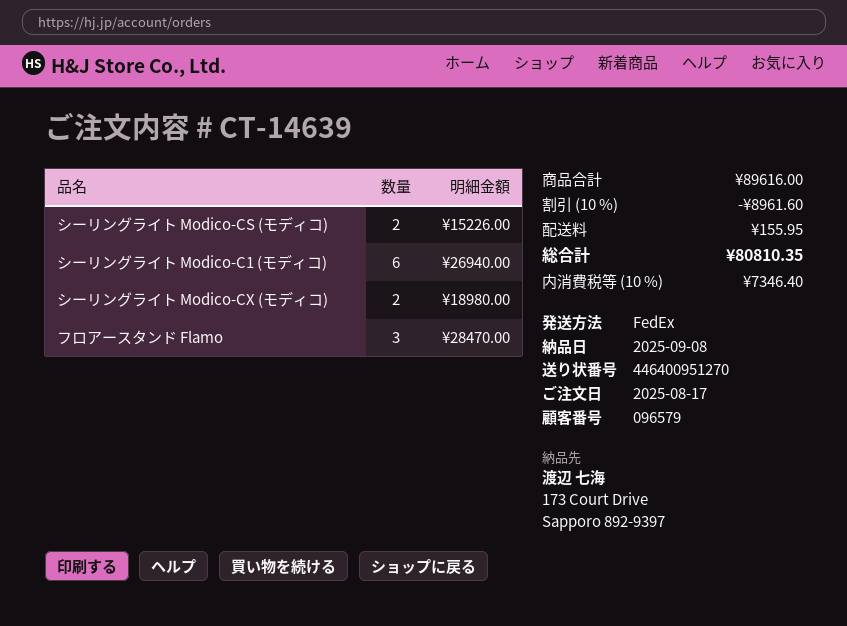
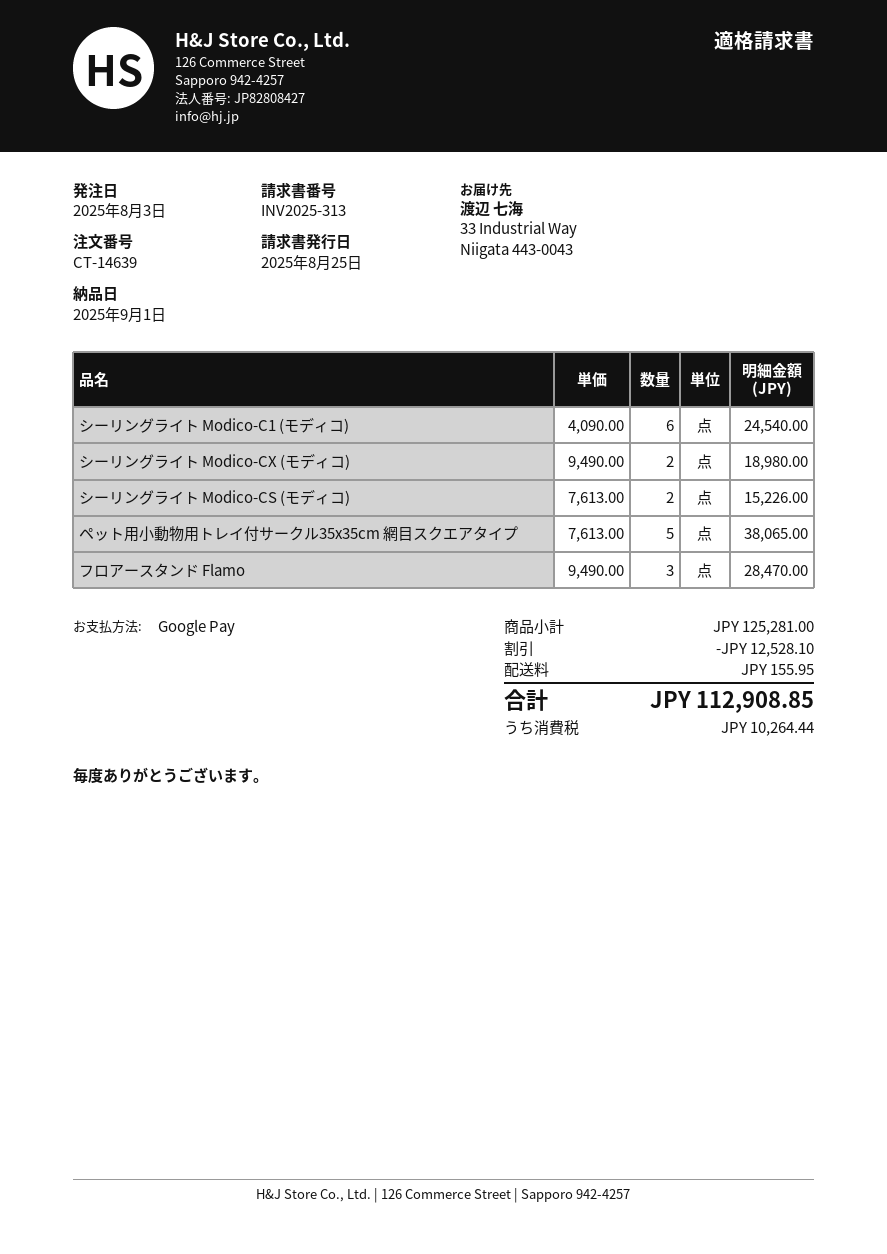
order date: 2025-08-17 -> 2025-08-03
delivery date: 2025-09-08 -> 2025-09-01
ship to: 173 Court Drive, Sapporo 892-9397 -> 33 Industrial Way, Niigata 443-0043
シーリングライト Modico-C1 (モディコ): 6 for 26940.00 -> 6 for 24540.00
ペット用小動物用トレイ付サークル35x35cm 網目スクエアタイプ: none -> 5 for 38065.00
subtotal: 89616.00 -> 125281.00
discount: 8961.60 -> 12528.10
tax: 7346.40 -> 10264.44
total: 80810.35 -> 112908.85

